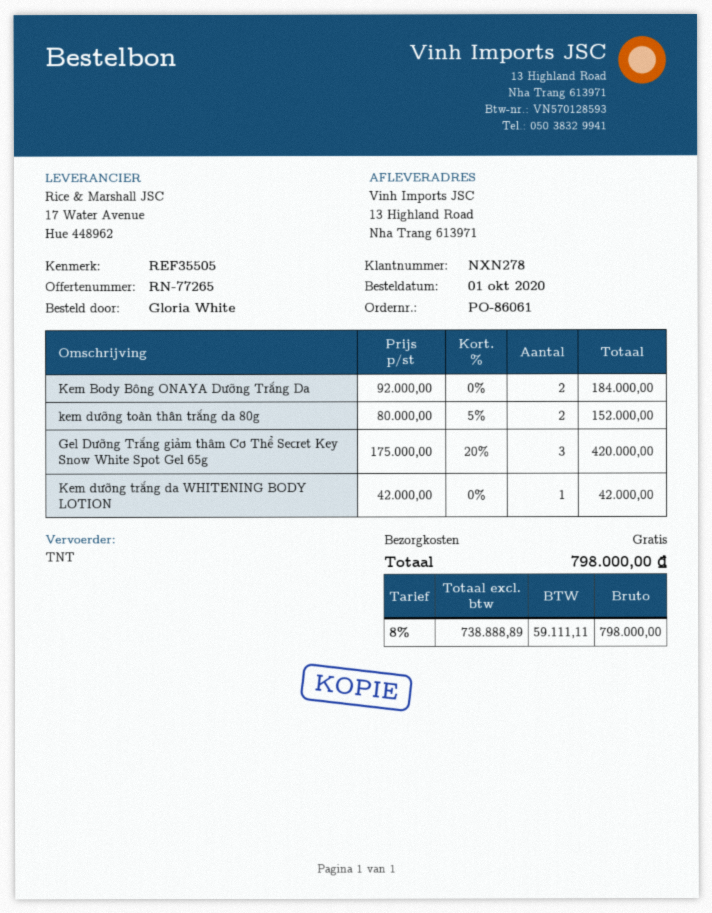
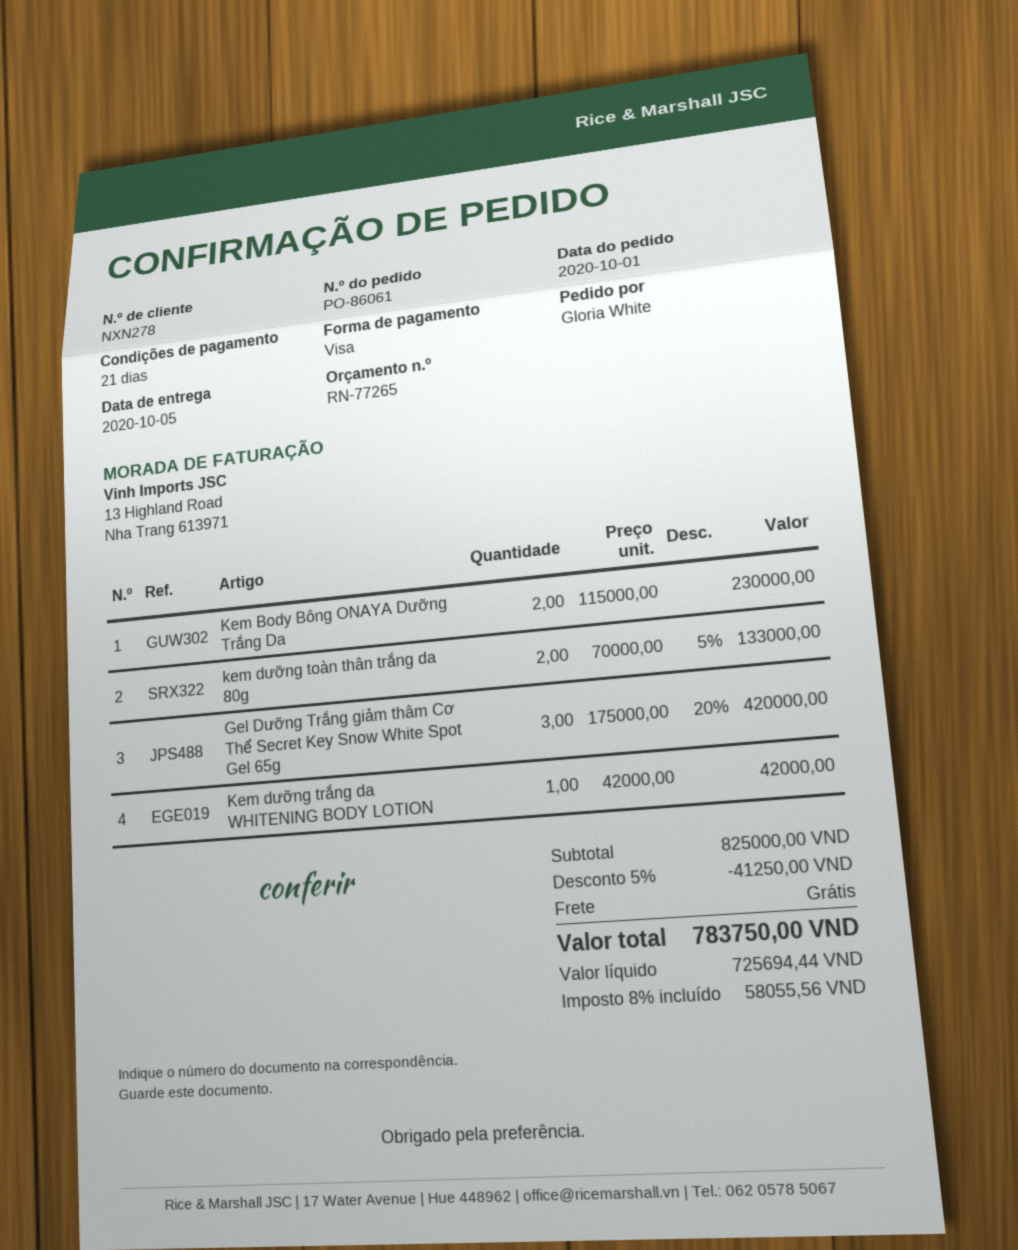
Kem Body Bông ONAYA Dưỡng Trắng Da: 2 x 92000.00 = 184000.00 -> 2 x 115000.00 = 230000.00
kem dưỡng toàn thân trắng da 80g: 2 x 80000.00 - 5% = 152000.00 -> 2 x 70000.00 - 5% = 133000.00
discount: none -> 5% = 41250.00
net: 738888.89 -> 725694.44
tax: 8% = 59111.11 -> 8% = 58055.56
total: 798000.00 -> 783750.00

